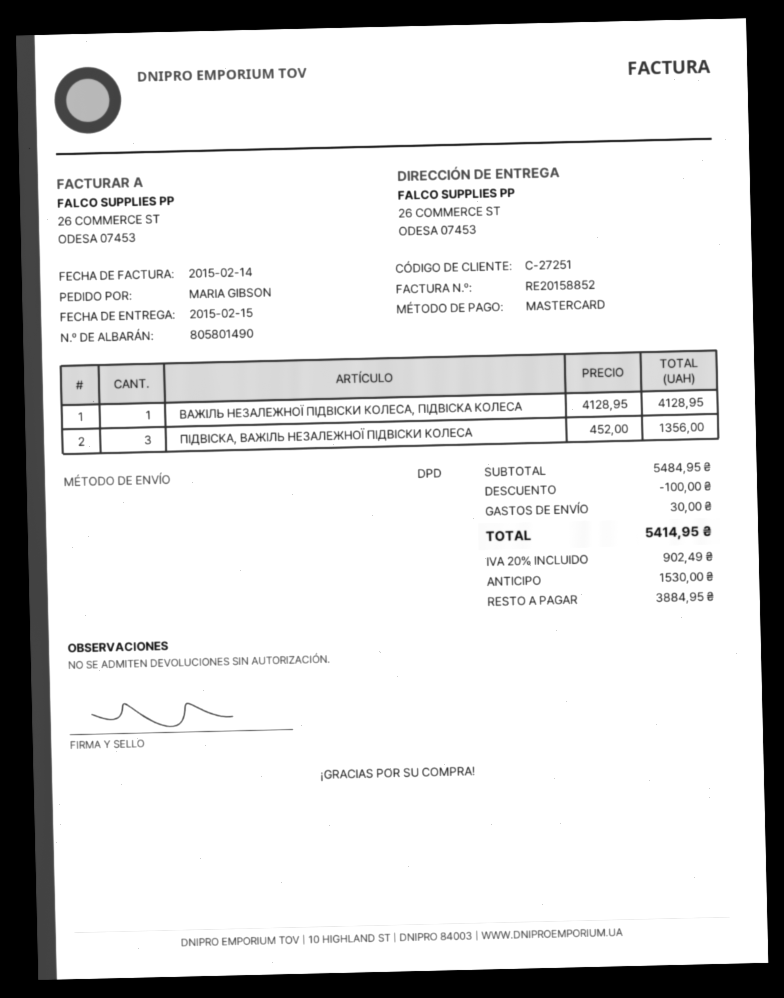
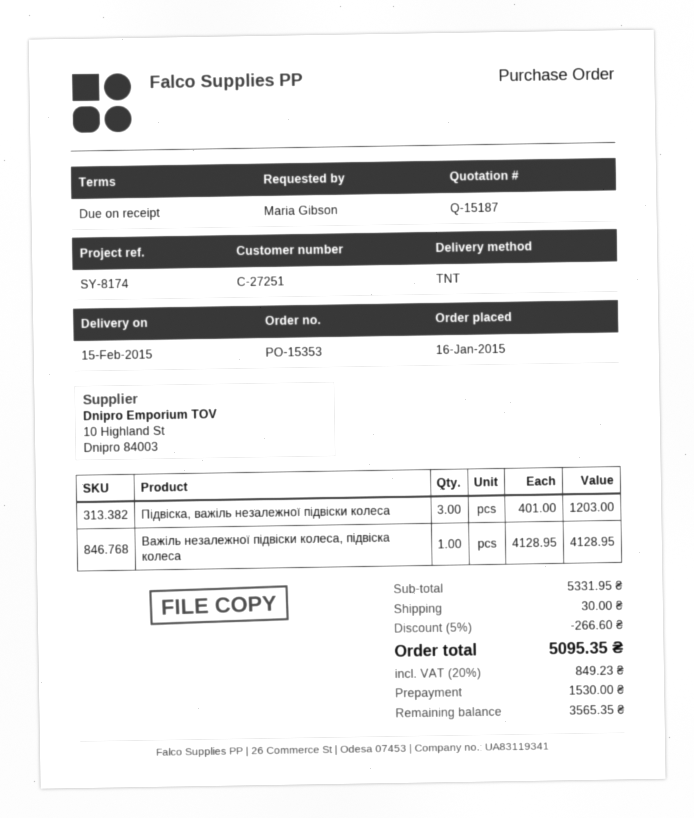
shipping method: DPD -> TNT
ПІДВІСКА, ВАЖІЛЬ НЕЗАЛЕЖНОЇ ПІДВІСКИ КОЛЕСА: 3 x 452.00 = 1356.00 -> 3 x 401.00 = 1203.00
subtotal: 5484.95 -> 5331.95
discount: 100.00 -> 266.60
tax: 20% = 902.49 -> 20% = 849.23
total: 5414.95 -> 5095.35
balance: 3884.95 -> 3565.35

